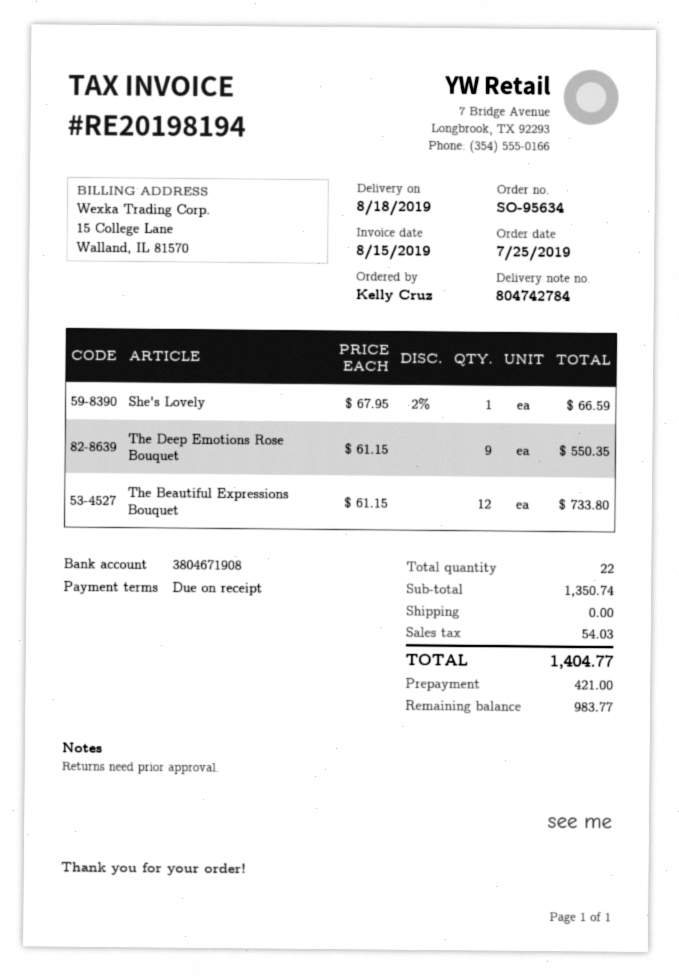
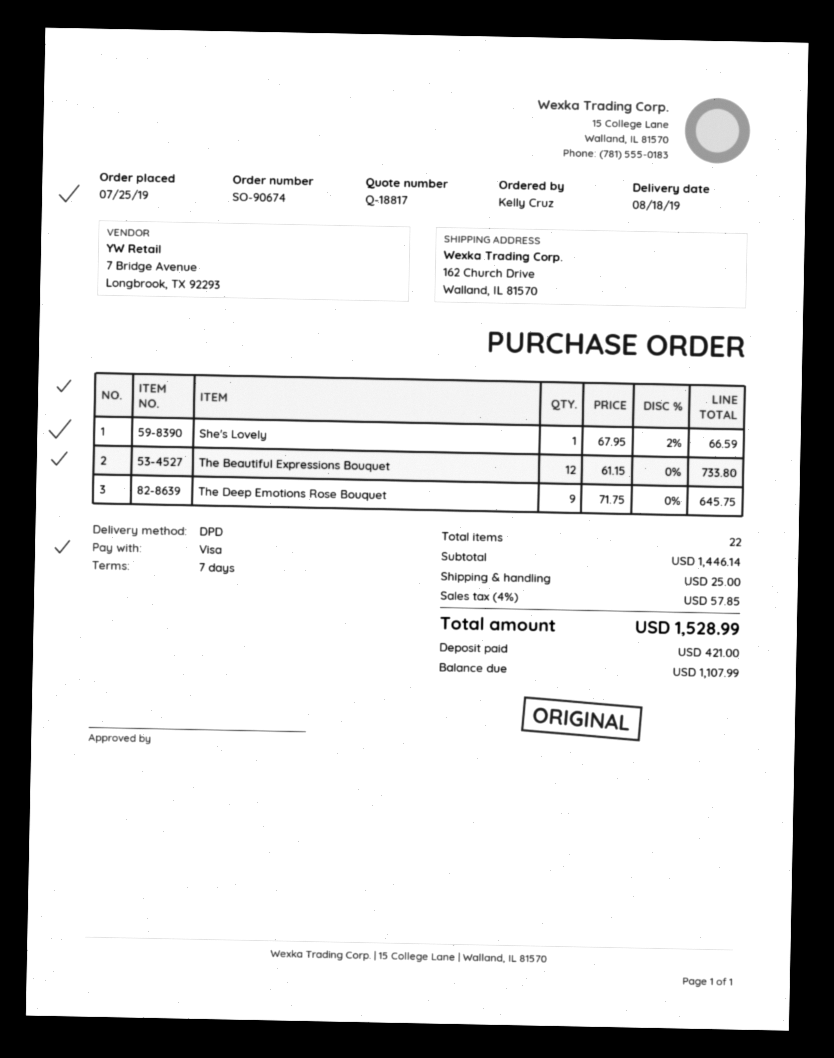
order number: SO-95634 -> SO-90674
payment terms: on receipt -> 7 days
The Deep Emotions Rose Bouquet: 9 x 61.15 = 550.35 -> 9 x 71.75 = 645.75
subtotal: 1350.74 -> 1446.14
shipping: 0.00 -> 25.00
tax: 54.03 -> 57.85
total: 1404.77 -> 1528.99
balance: 983.77 -> 1107.99

